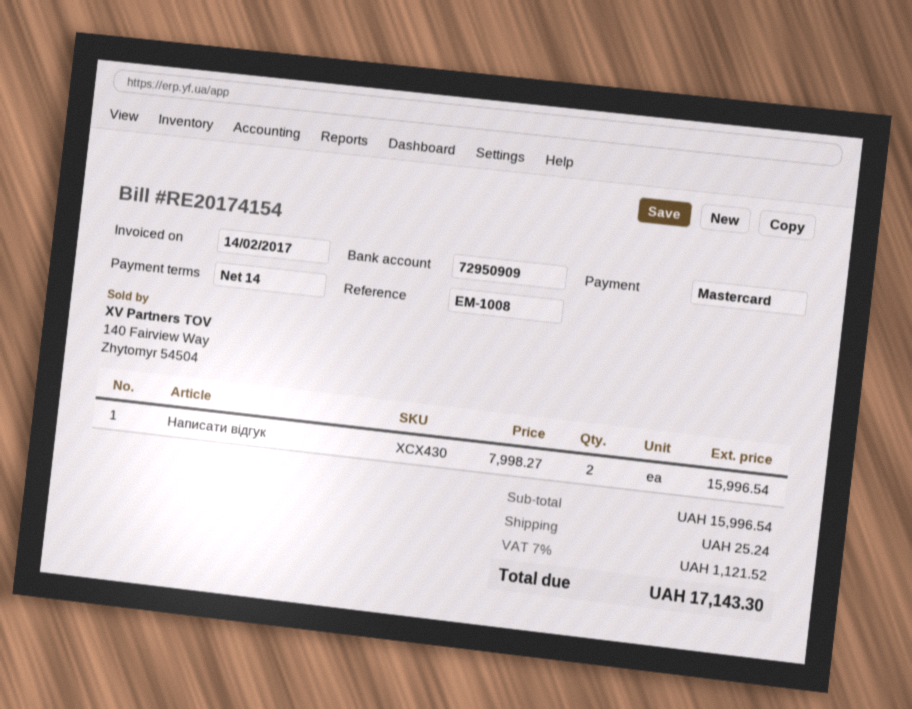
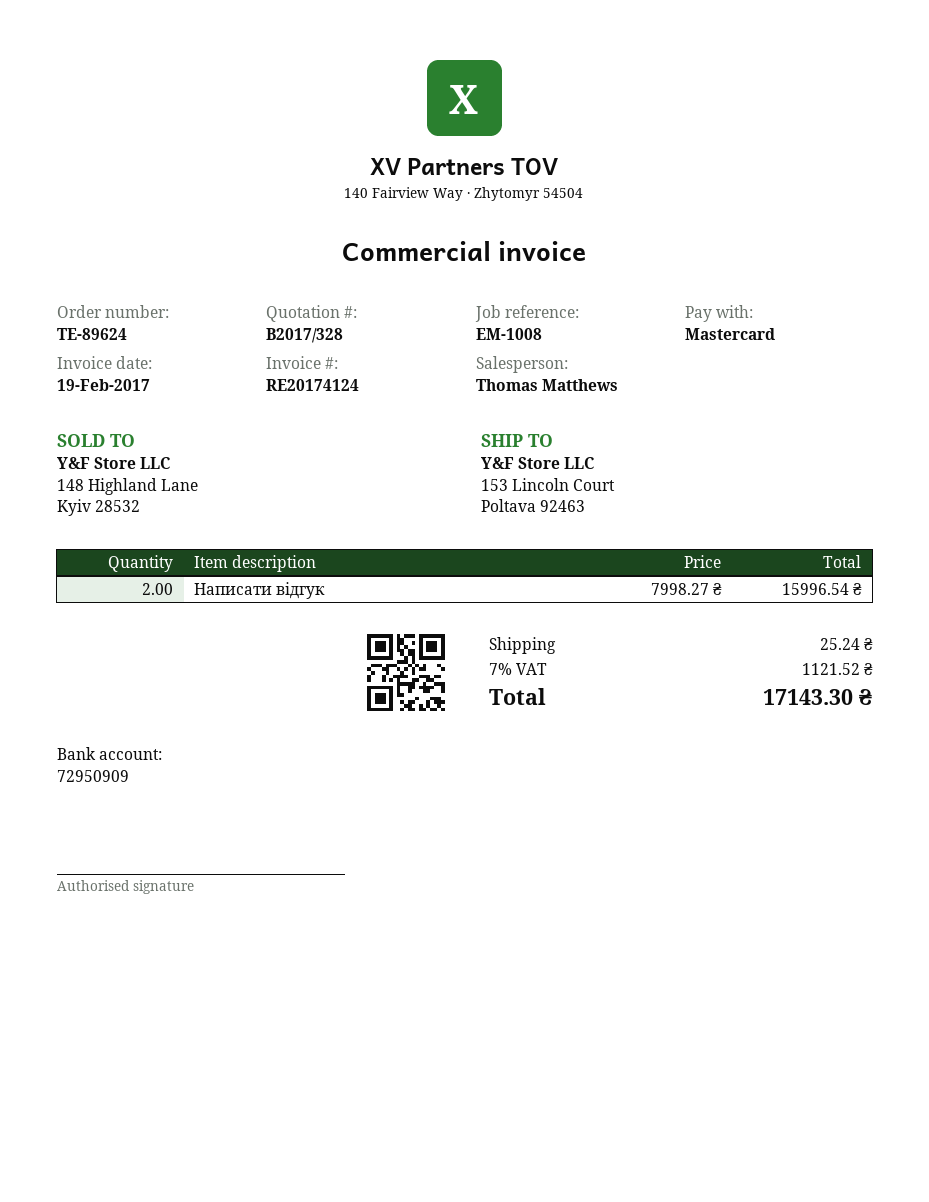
invoice number: RE20174154 -> RE20174124
invoice date: 2017-02-14 -> 2017-02-19

